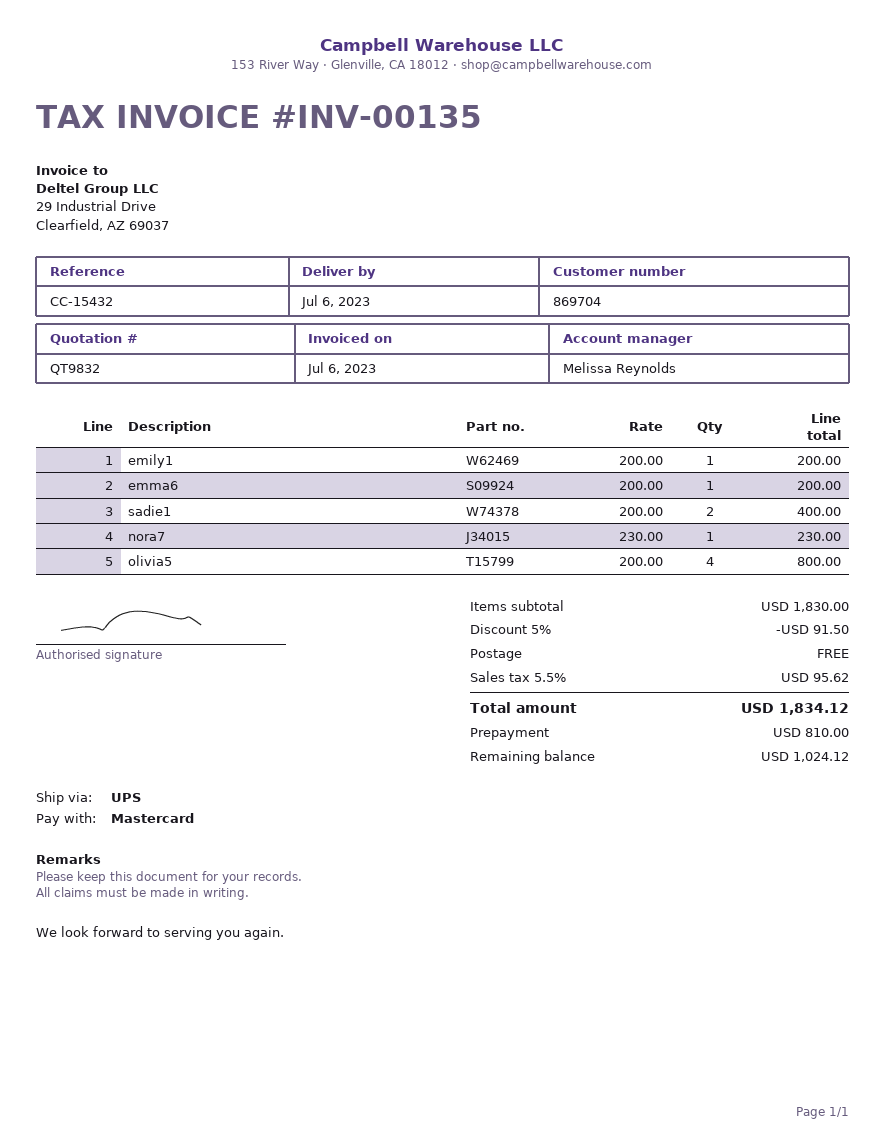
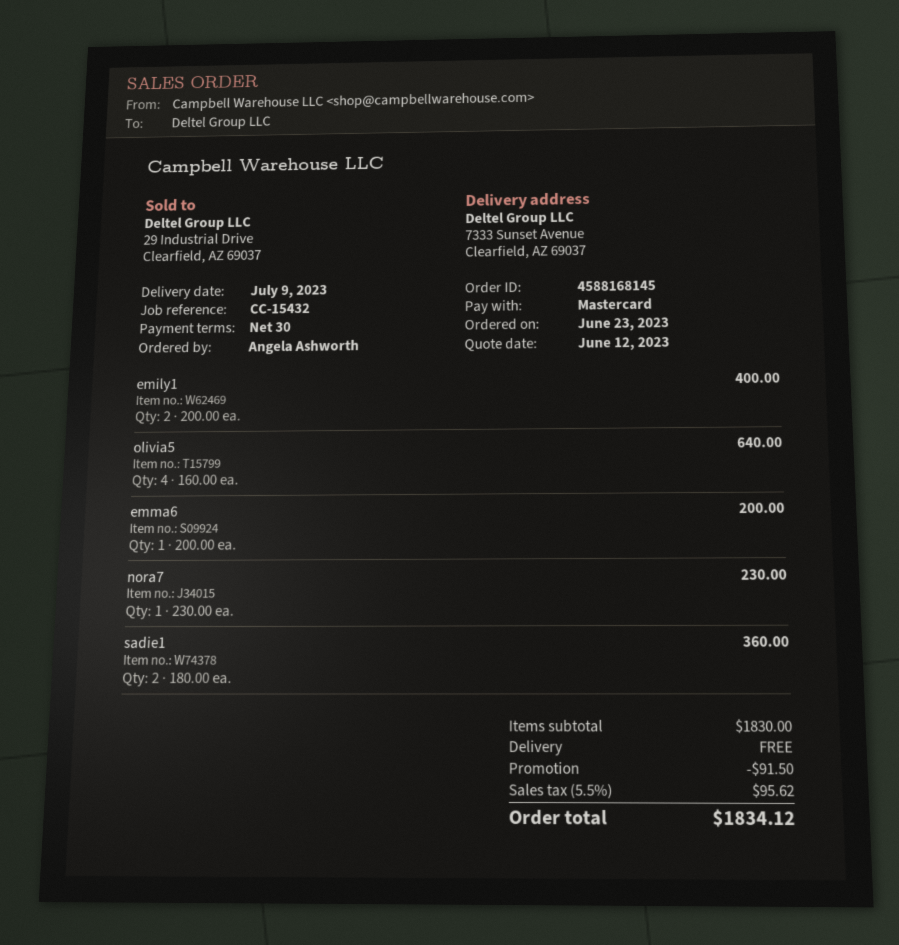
delivery date: 2023-07-06 -> 2023-07-09
emily1: 1 x 200.00 = 200.00 -> 2 x 200.00 = 400.00
sadie1: 2 x 200.00 = 400.00 -> 2 x 180.00 = 360.00
olivia5: 4 x 200.00 = 800.00 -> 4 x 160.00 = 640.00

